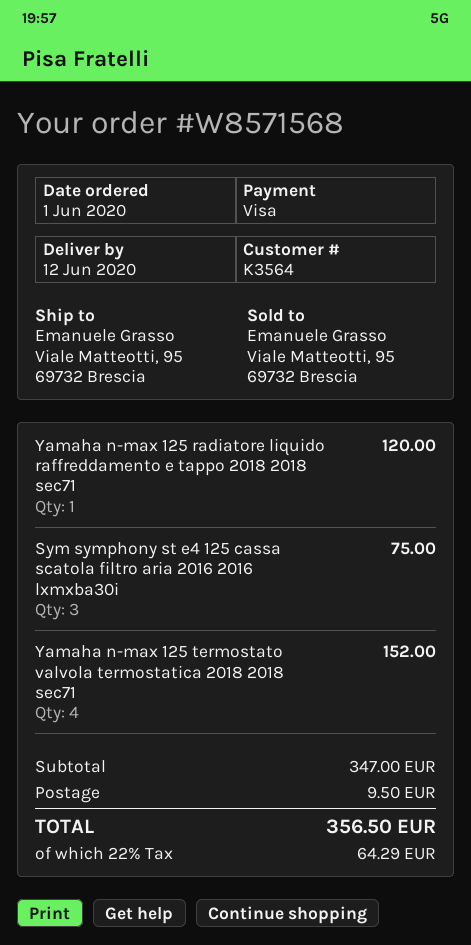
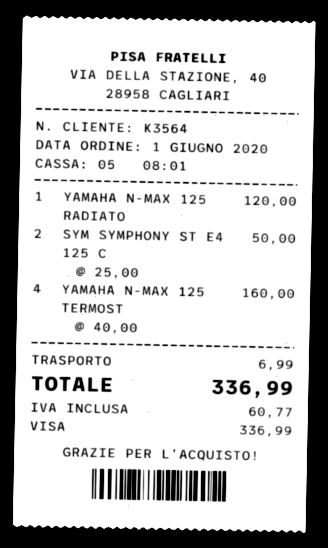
Sym symphony st e4 125 cassa scatola filtro aria 2016 2016 lxmxba30i: 3 for 75.00 -> 2 for 50.00
Yamaha n-max 125 termostato valvola termostatica 2018 2018 sec71: 4 for 152.00 -> 4 for 160.00
shipping: 9.50 -> 6.99
tax: 64.29 -> 60.77
total: 356.50 -> 336.99

